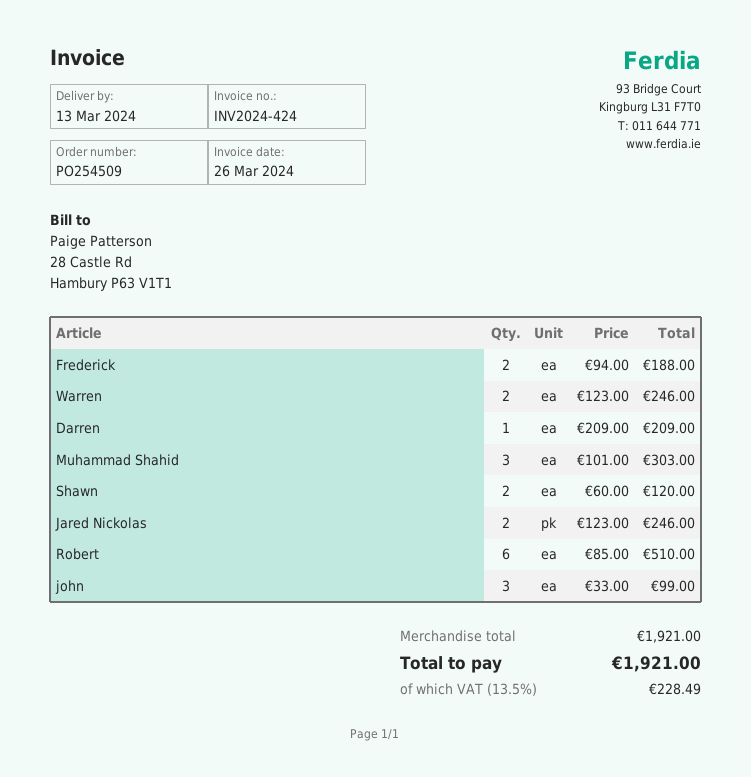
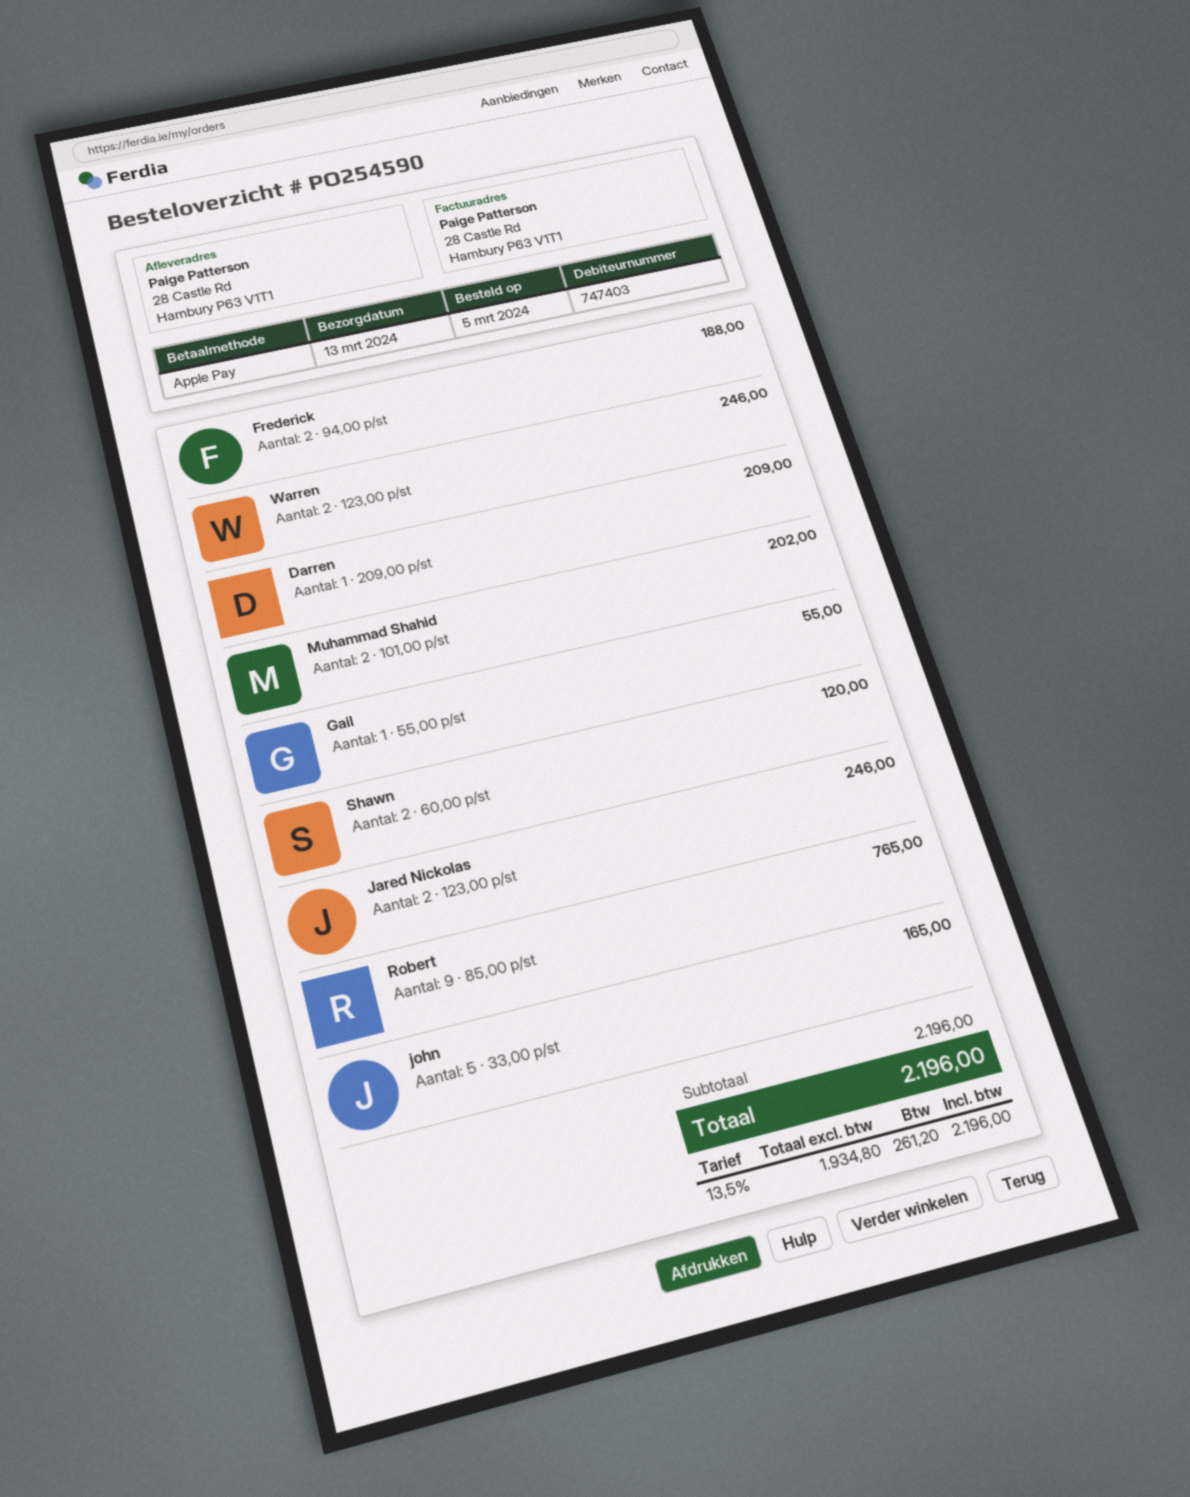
order number: PO254509 -> PO254590
Muhammad Shahid: 3 x 101.00 = 303.00 -> 2 x 101.00 = 202.00
Robert: 6 x 85.00 = 510.00 -> 9 x 85.00 = 765.00
john: 3 x 33.00 = 99.00 -> 5 x 33.00 = 165.00
Gail: none -> 1 x 55.00 = 55.00
subtotal: 1921.00 -> 2196.00
tax: 13.5% = 228.49 -> 13.5% = 261.20
total: 1921.00 -> 2196.00

